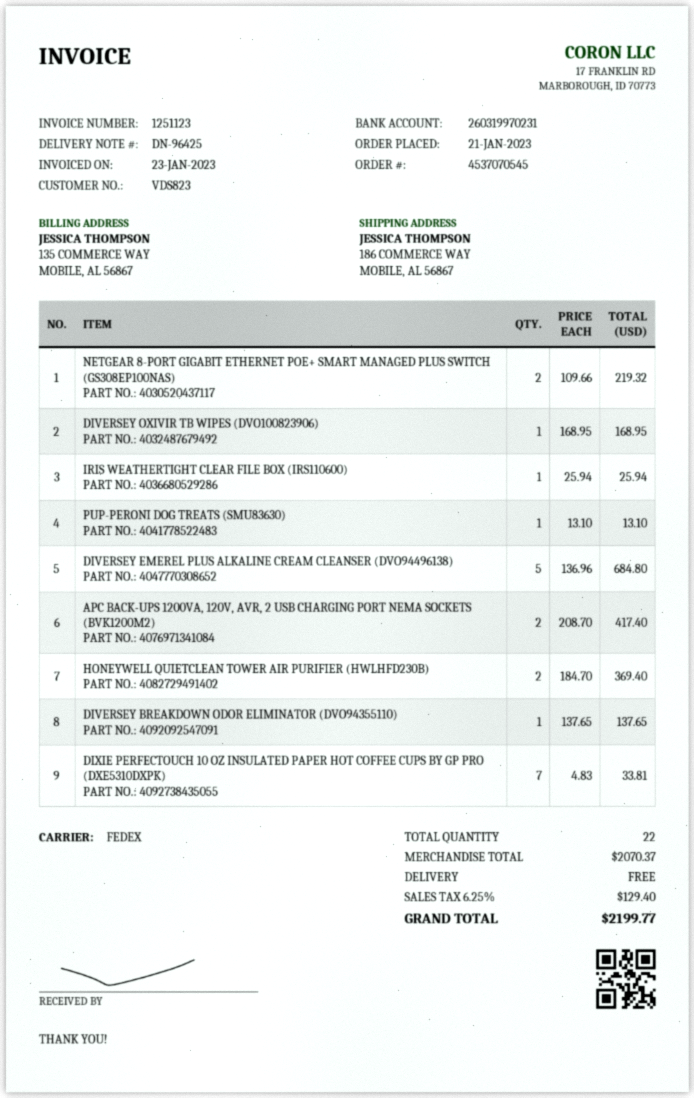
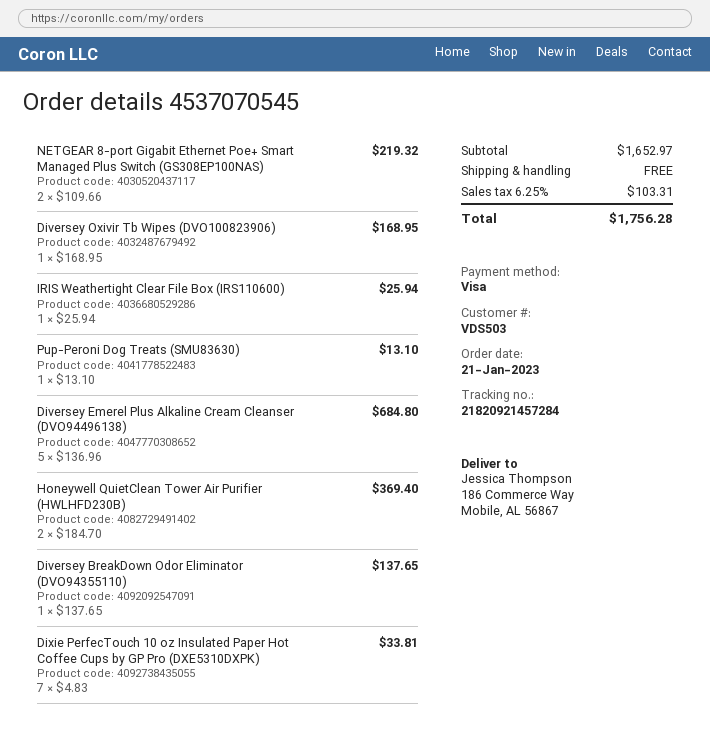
customer number: VDS823 -> VDS503
APC BACK-UPS 1200VA, 120V, AVR, 2 USB CHARGING PORT NEMA SOCKETS (BVK1200M2): 2 x 208.70 = 417.40 -> none
subtotal: 2070.37 -> 1652.97
tax: 6.25% = 129.40 -> 6.25% = 103.31
total: 2199.77 -> 1756.28

